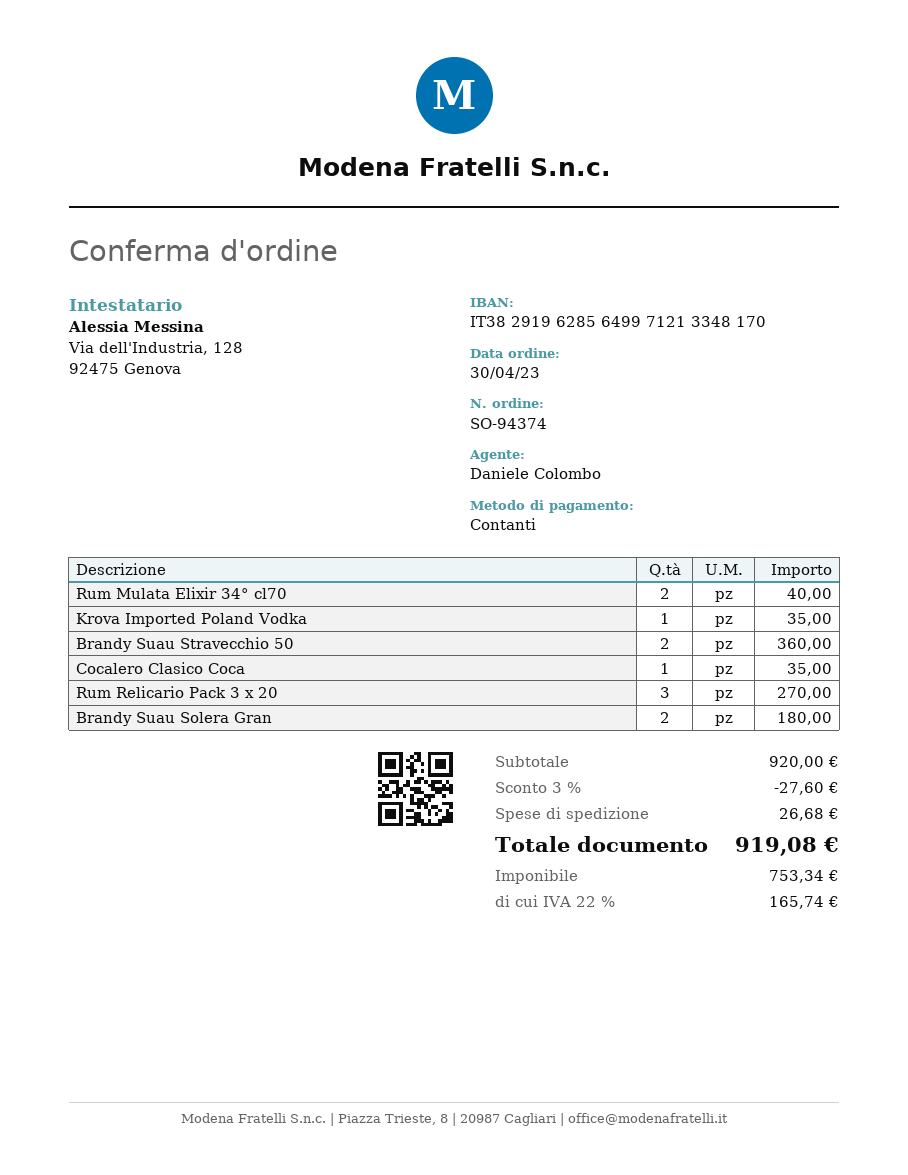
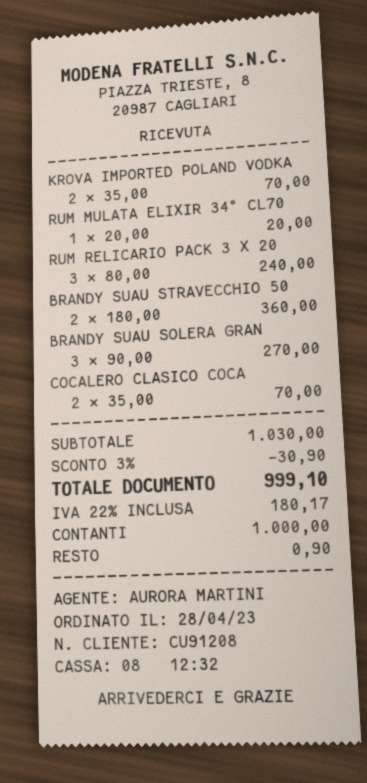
order date: 2023-04-30 -> 2023-04-28
sales rep: Daniele Colombo -> AURORA MARTINI
Rum Mulata Elixir 34° cl70: 2 for 40.00 -> 1 for 20.00
Krova Imported Poland Vodka: 1 for 35.00 -> 2 for 70.00
Cocalero Clasico Coca: 1 for 35.00 -> 2 for 70.00
Rum Relicario Pack 3 x 20: 3 for 270.00 -> 3 for 240.00
Brandy Suau Solera Gran: 2 for 180.00 -> 3 for 270.00
subtotal: 920.00 -> 1030.00
discount: 3% = 27.60 -> 3% = 30.90
shipping: 26.68 -> none
tax: 22% = 165.74 -> 22% = 180.17
total: 919.08 -> 999.10

